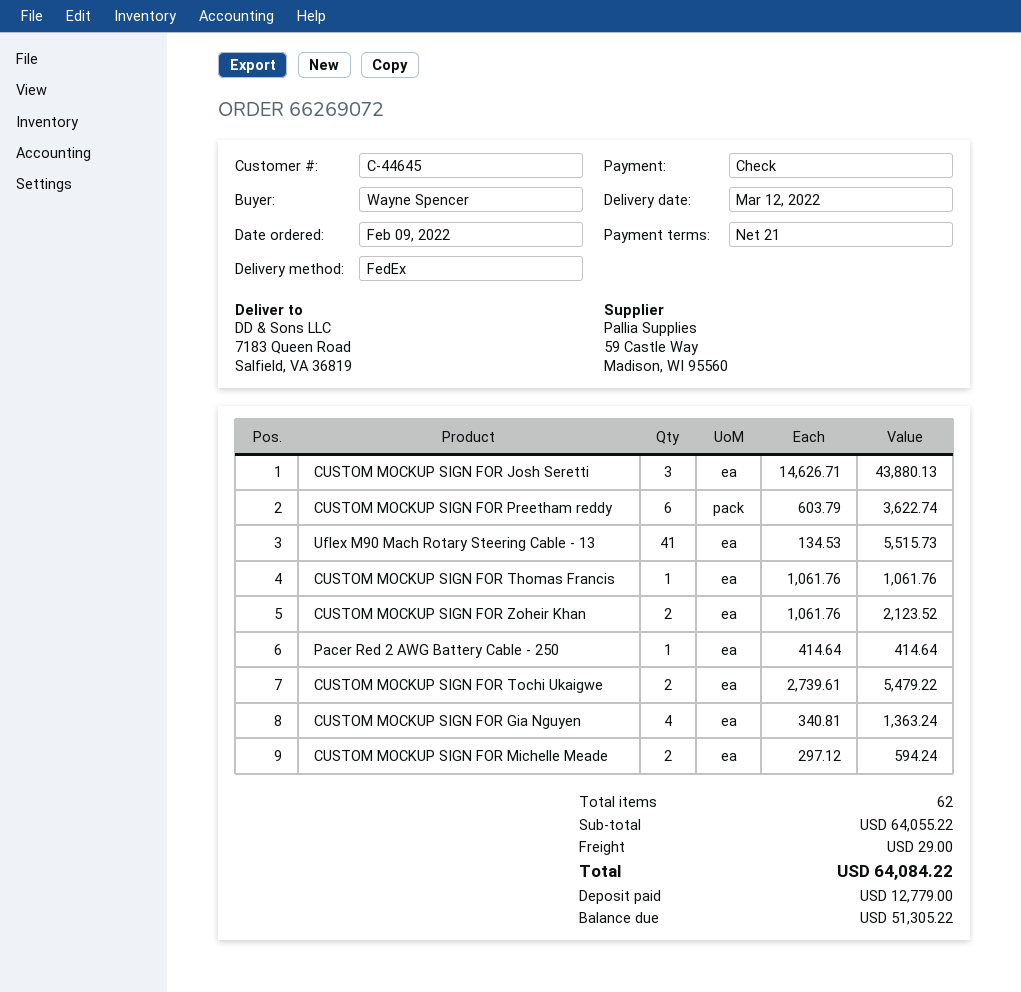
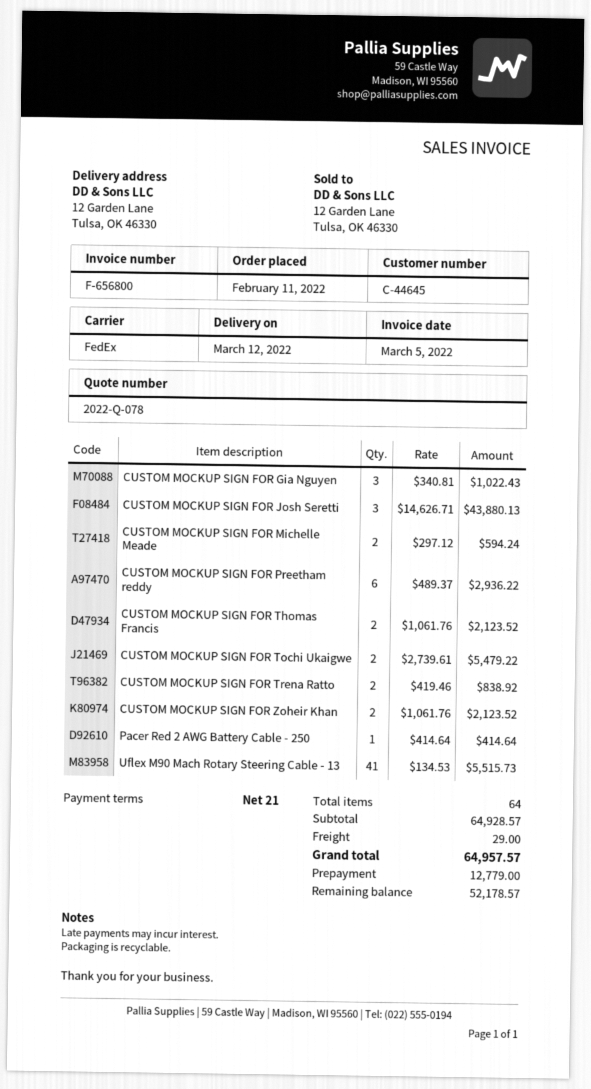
order date: 2022-02-09 -> 2022-02-11
ship to: 7183 Queen Road, Salfield, VA 36819 -> 12 Garden Lane, Tulsa, OK 46330
CUSTOM MOCKUP SIGN FOR Preetham reddy: 6 x 603.79 = 3622.74 -> 6 x 489.37 = 2936.22
CUSTOM MOCKUP SIGN FOR Thomas Francis: 1 x 1061.76 = 1061.76 -> 2 x 1061.76 = 2123.52
CUSTOM MOCKUP SIGN FOR Gia Nguyen: 4 x 340.81 = 1363.24 -> 3 x 340.81 = 1022.43
CUSTOM MOCKUP SIGN FOR Trena Ratto: none -> 2 x 419.46 = 838.92
total quantity: 62 -> 64
subtotal: 64055.22 -> 64928.57
total: 64084.22 -> 64957.57
balance: 51305.22 -> 52178.57

